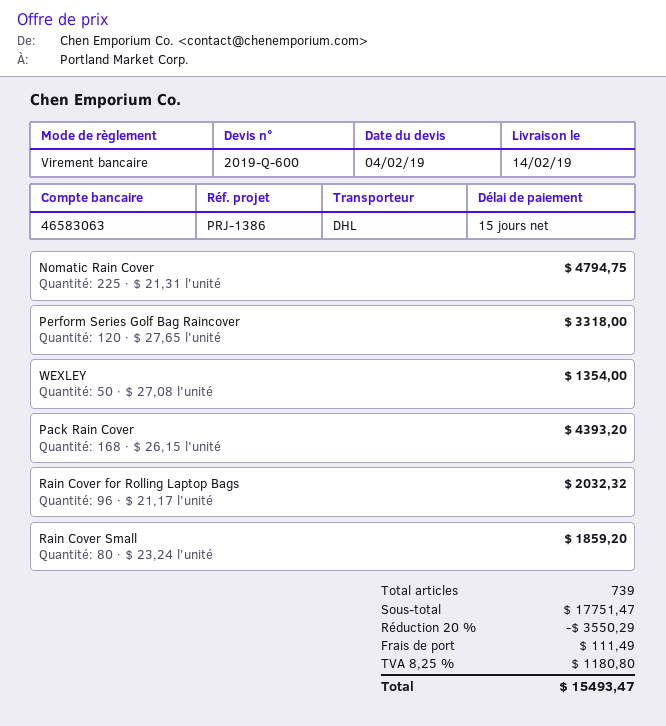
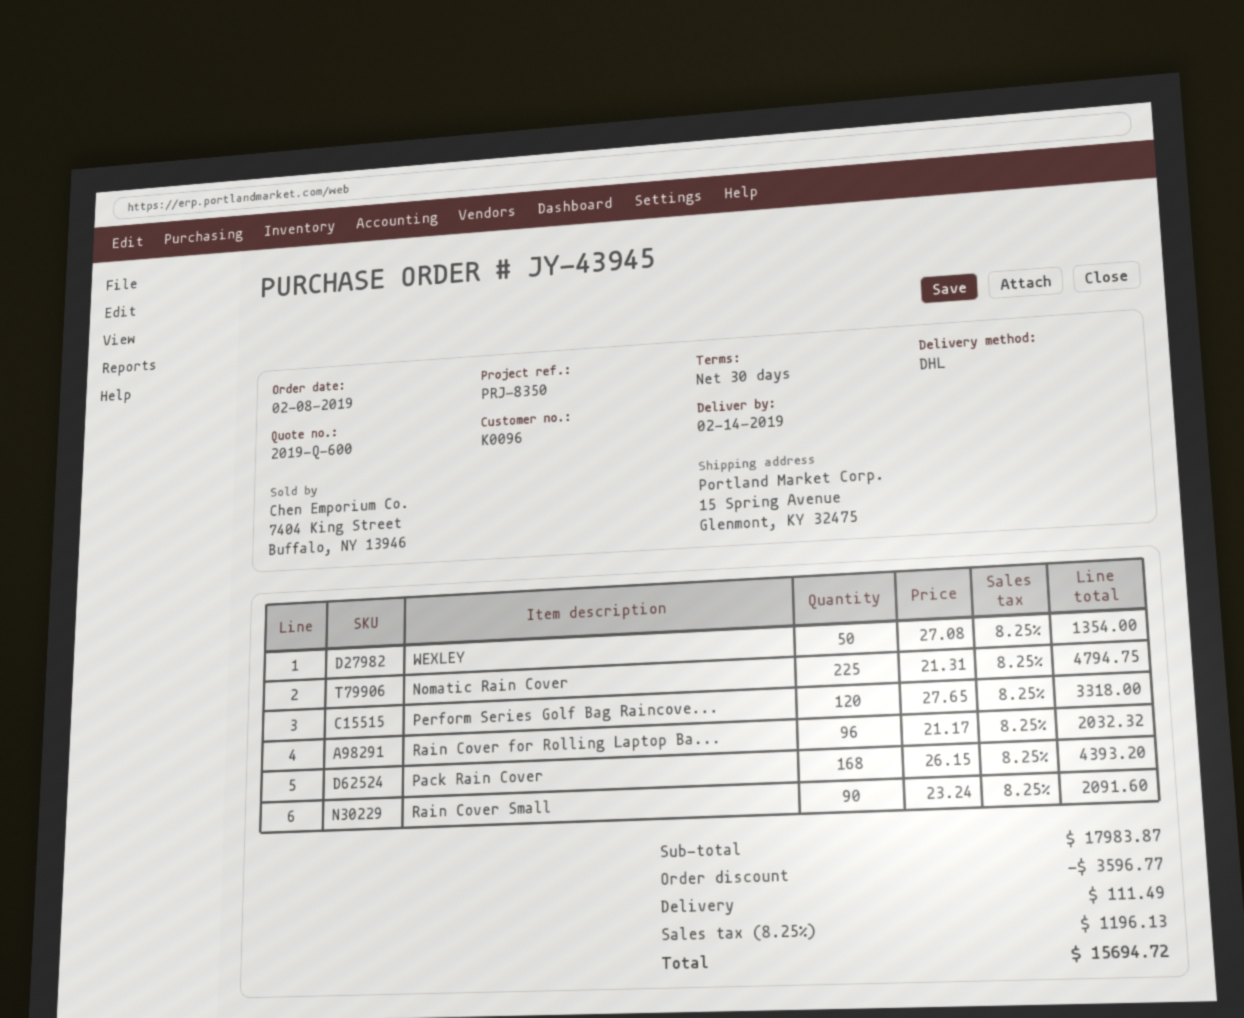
payment terms: 15 days -> 30 days
reference: PRJ-1386 -> PRJ-8350
Rain Cover Small: 80 x 23.24 = 1859.20 -> 90 x 23.24 = 2091.60
subtotal: 17751.47 -> 17983.87
discount: 3550.29 -> 3596.77
tax: 8.25% = 1180.80 -> 8.25% = 1196.13
total: 15493.47 -> 15694.72

